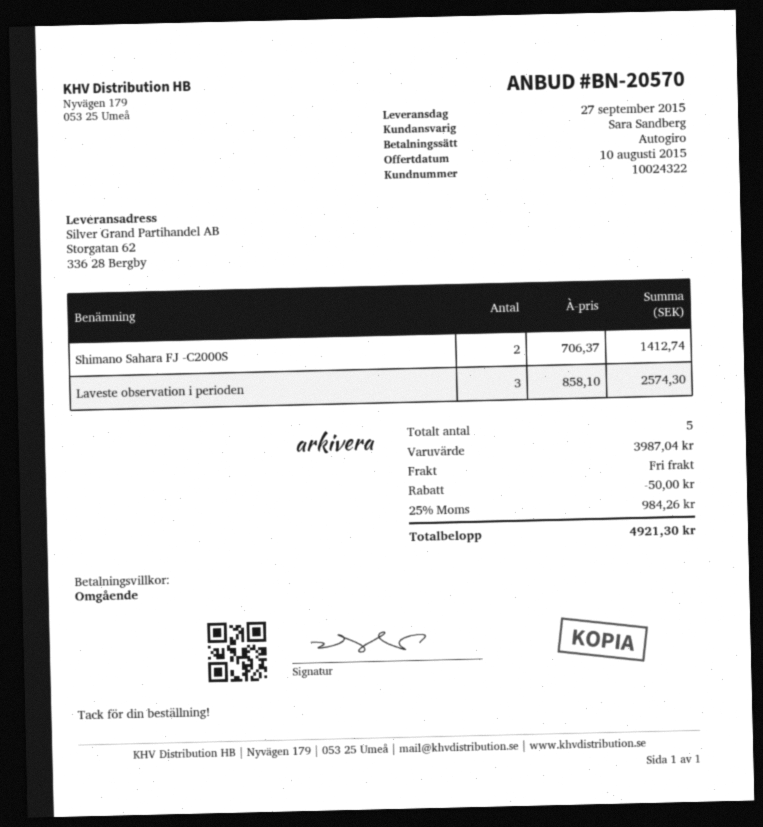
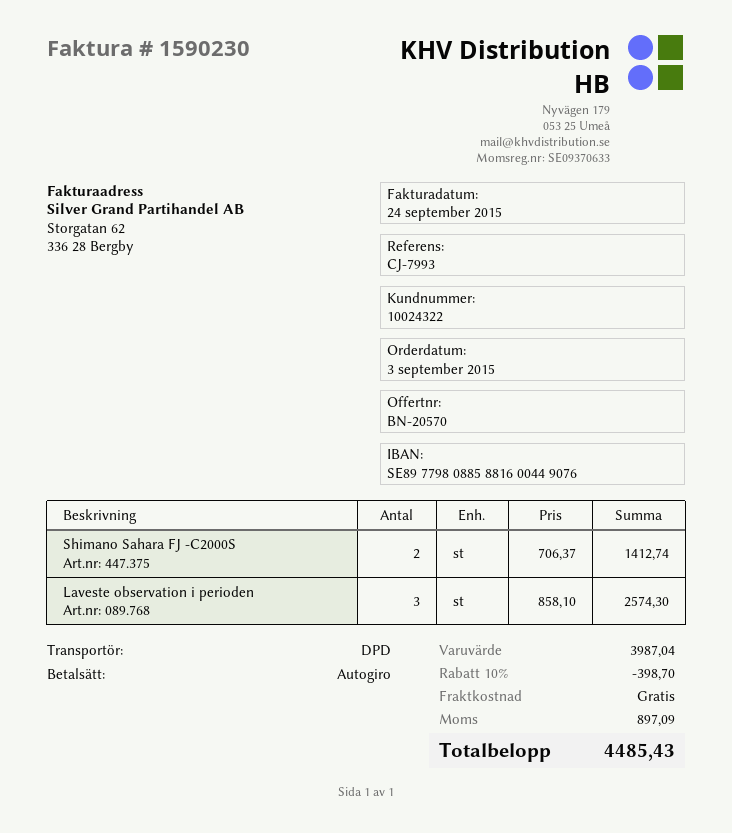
discount: 50.00 -> 398.70
tax: 984.26 -> 897.09
total: 4921.30 -> 4485.43

